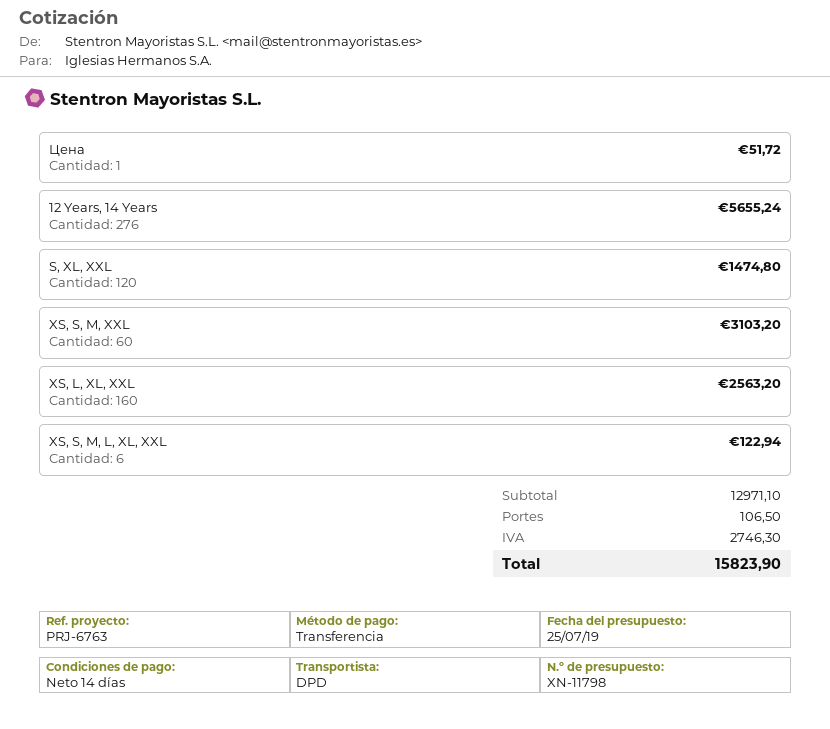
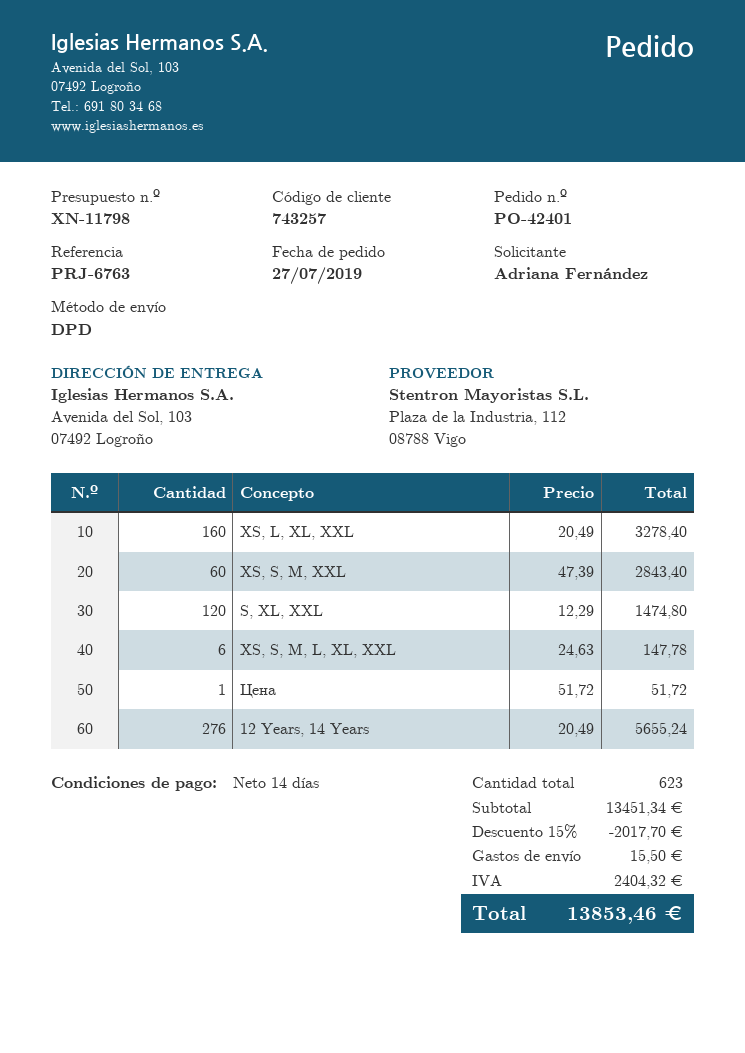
XS, S, M, XXL: 60 for 3103.20 -> 60 for 2843.40
XS, L, XL, XXL: 160 for 2563.20 -> 160 for 3278.40
XS, S, M, L, XL, XXL: 6 for 122.94 -> 6 for 147.78
subtotal: 12971.10 -> 13451.34
discount: none -> 15% = 2017.70
shipping: 106.50 -> 15.50
tax: 2746.30 -> 2404.32
total: 15823.90 -> 13853.46

